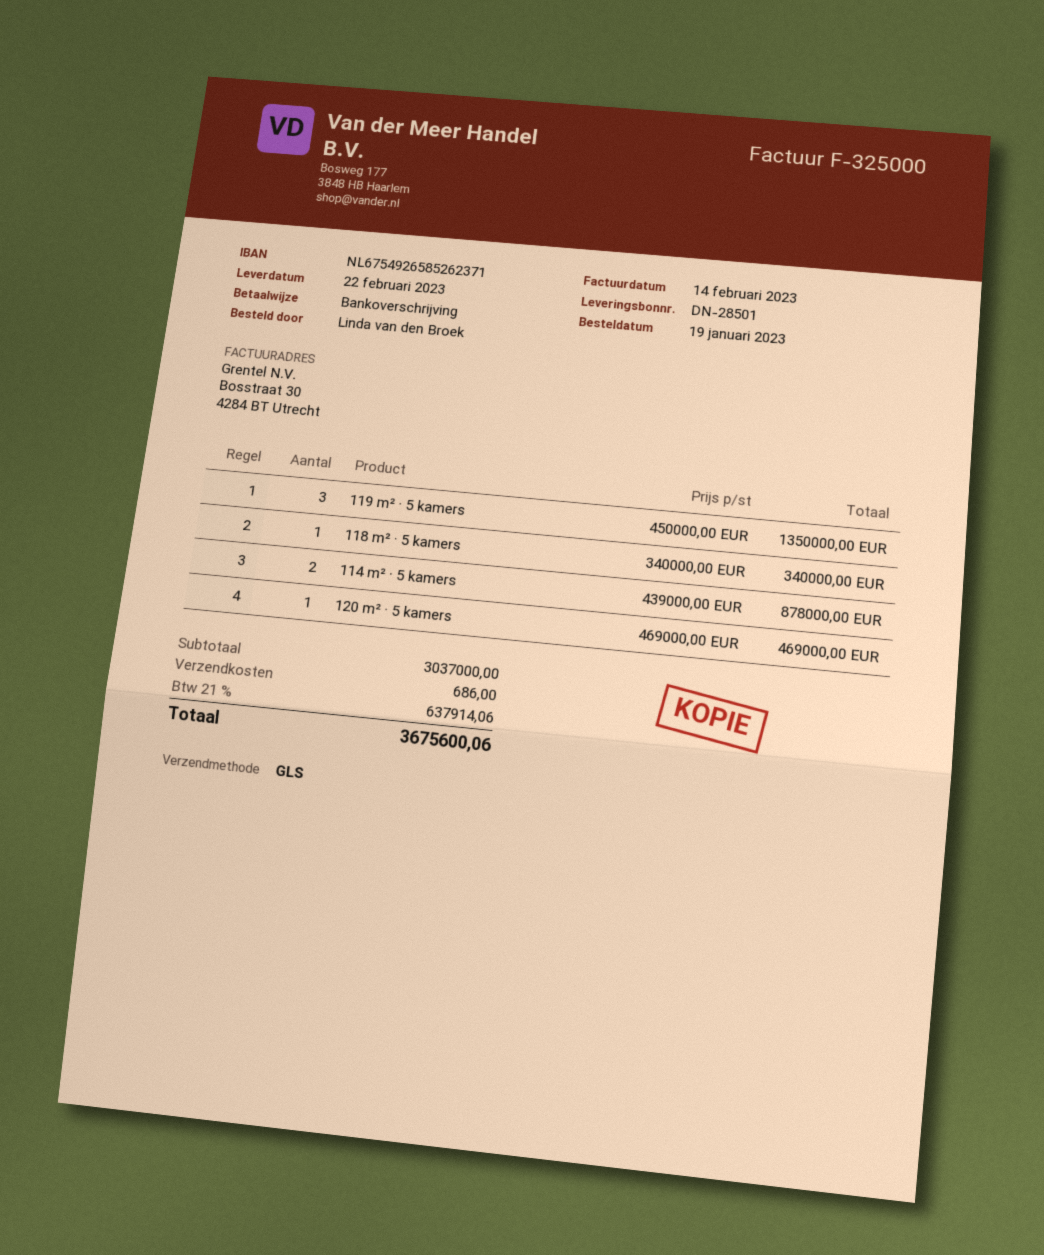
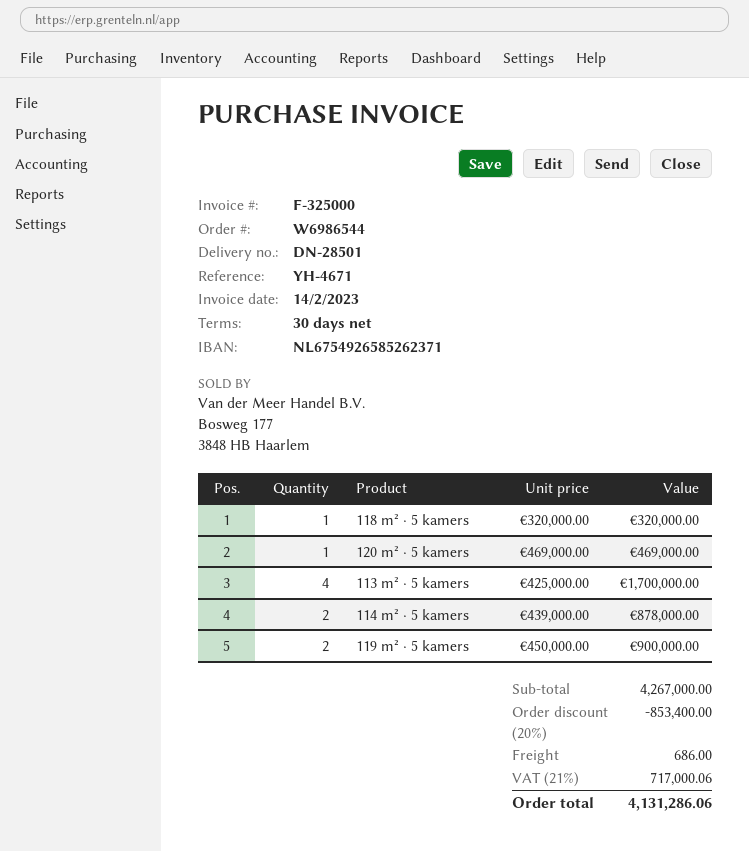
119 m² · 5 kamers: 3 x 450000.00 = 1350000.00 -> 2 x 450000.00 = 900000.00
118 m² · 5 kamers: 1 x 340000.00 = 340000.00 -> 1 x 320000.00 = 320000.00
113 m² · 5 kamers: none -> 4 x 425000.00 = 1700000.00
subtotal: 3037000.00 -> 4267000.00
discount: none -> 20% = 853400.00
tax: 21% = 637914.06 -> 21% = 717000.06
total: 3675600.06 -> 4131286.06

